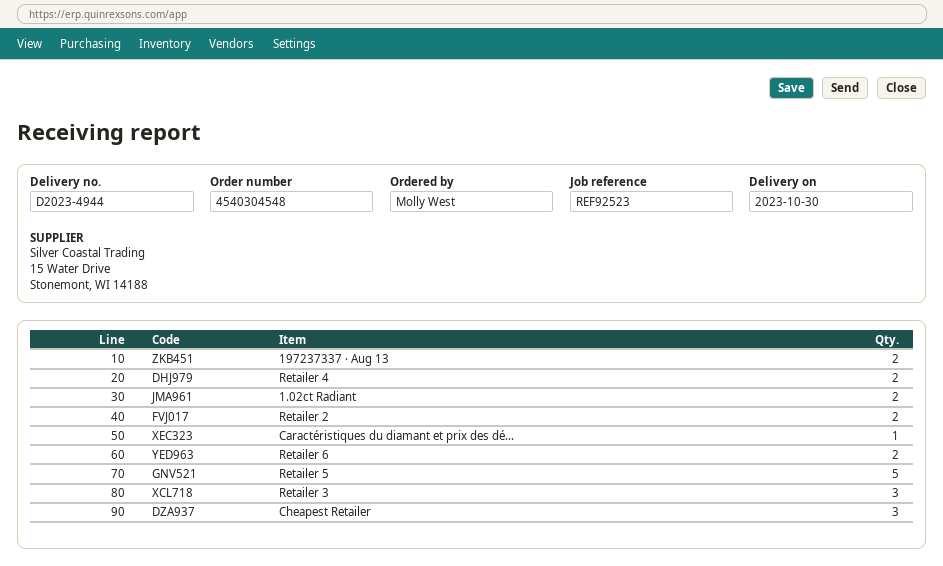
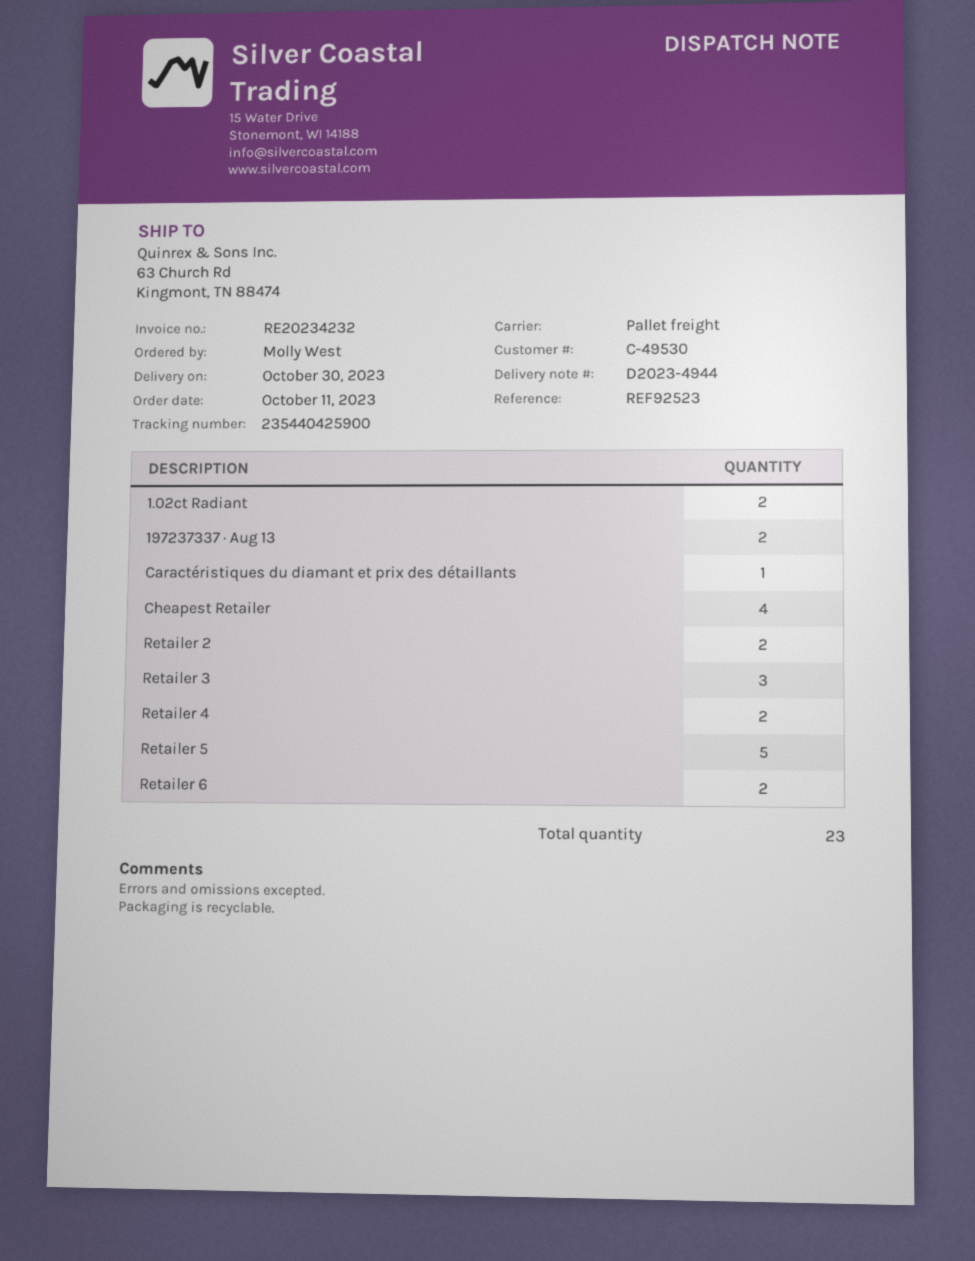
Cheapest Retailer: 3 -> 4

